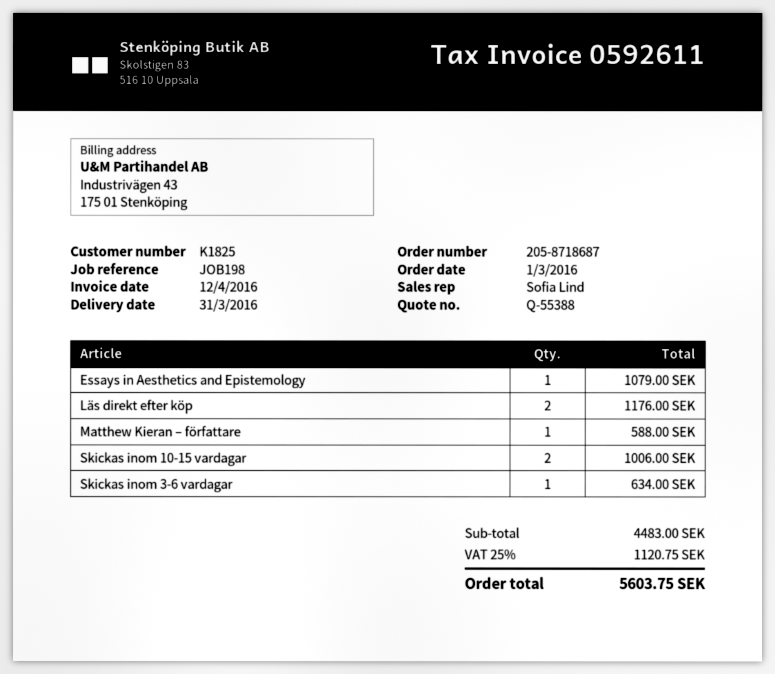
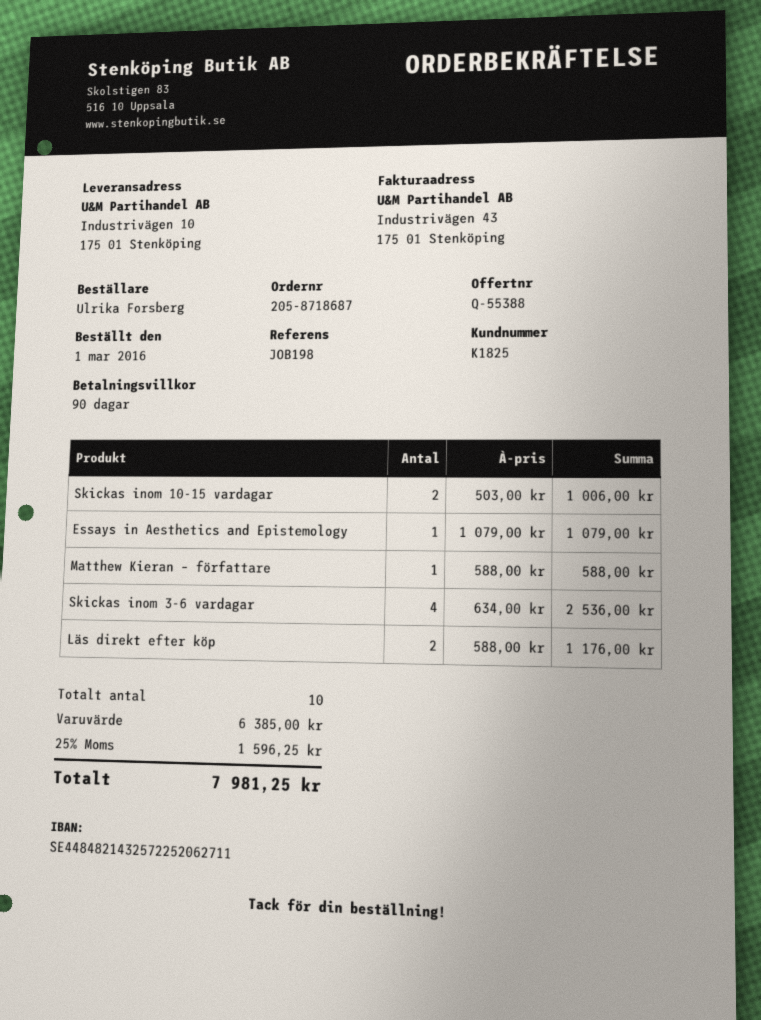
Skickas inom 3-6 vardagar: 1 for 634.00 -> 4 for 2536.00
subtotal: 4483.00 -> 6385.00
tax: 25% = 1120.75 -> 25% = 1596.25
total: 5603.75 -> 7981.25

